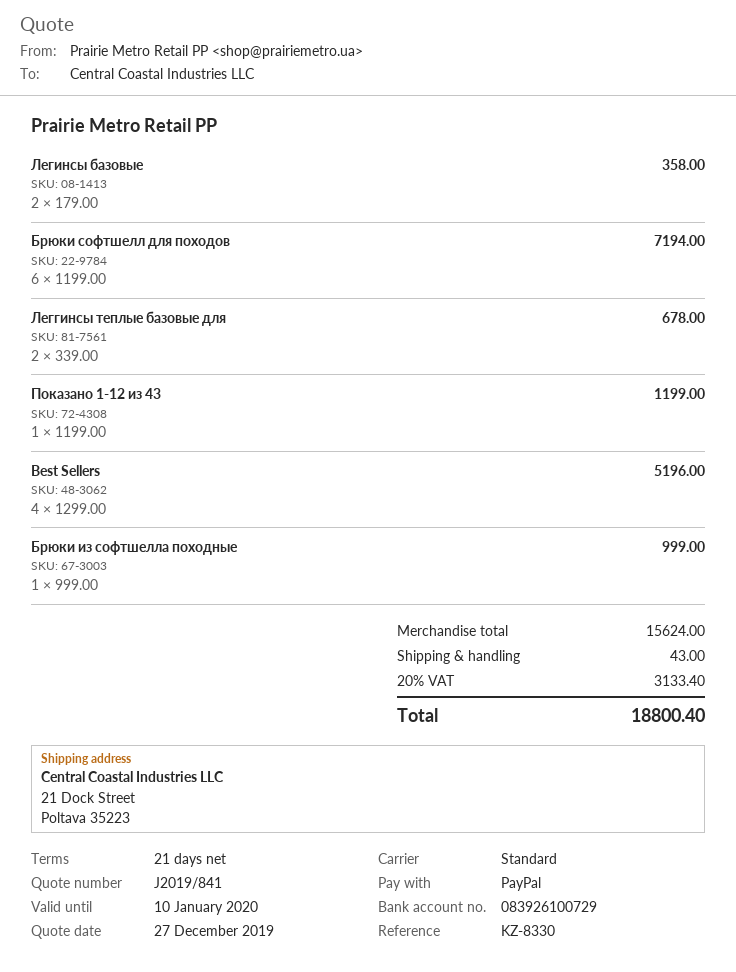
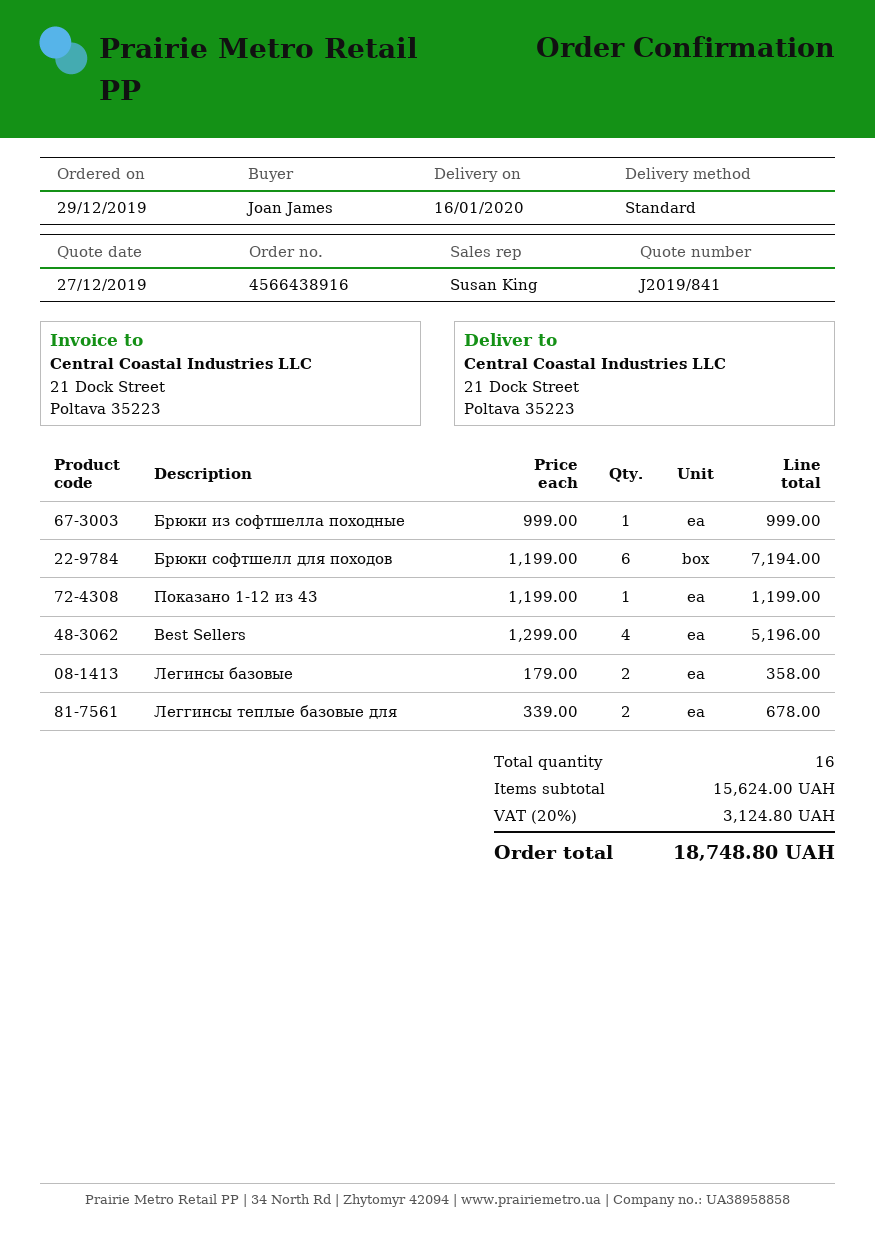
shipping: 43.00 -> none
tax: 20% = 3133.40 -> 20% = 3124.80
total: 18800.40 -> 18748.80

